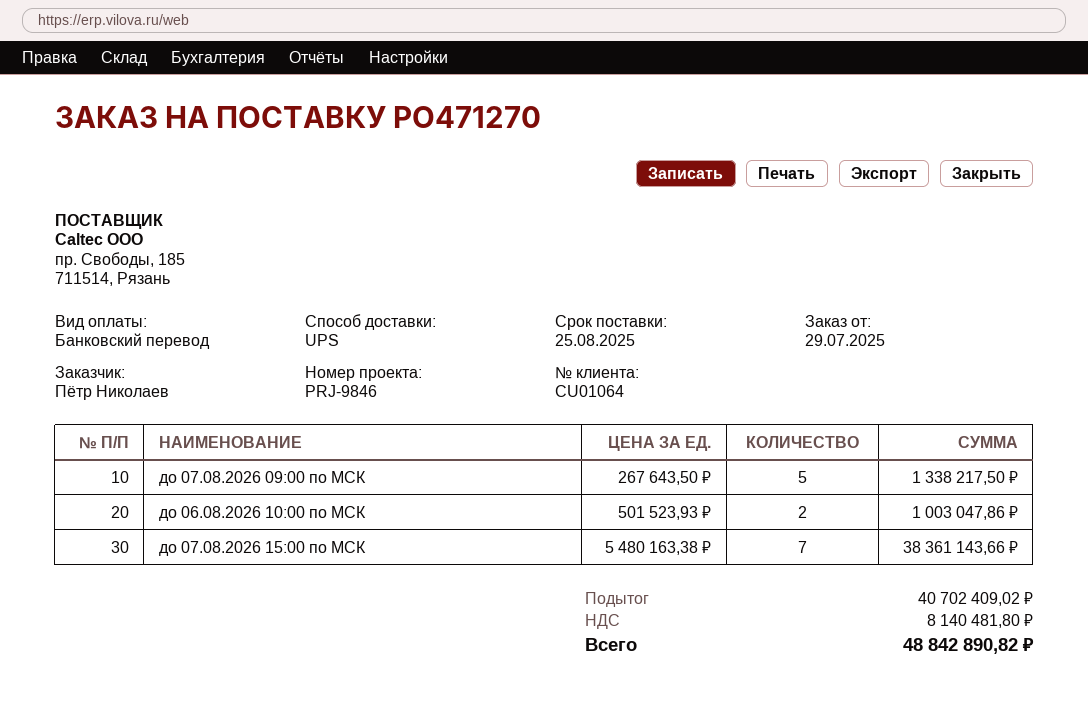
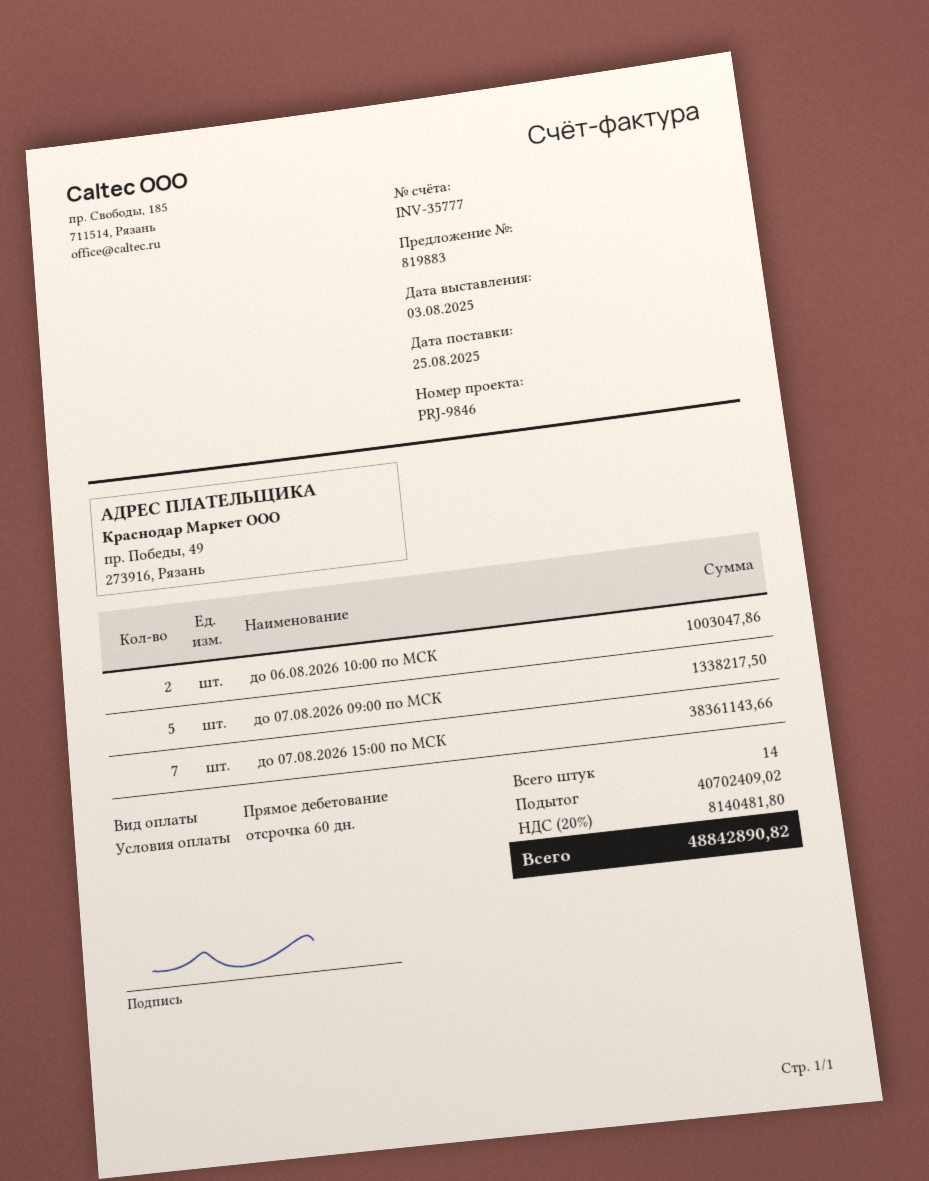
payment method: bank transfer -> direct debit

